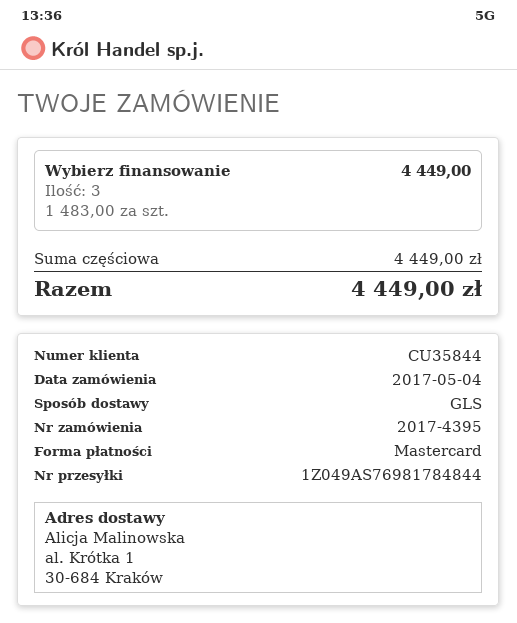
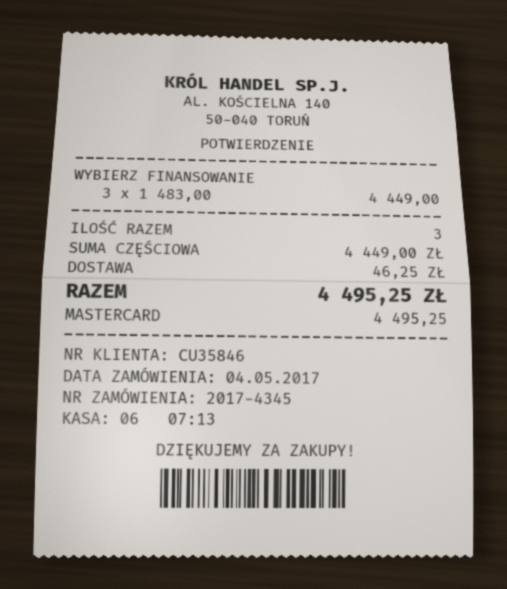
order number: 2017-4395 -> 2017-4345
customer number: CU35844 -> CU35846
shipping: none -> 46.25
total: 4449.00 -> 4495.25

